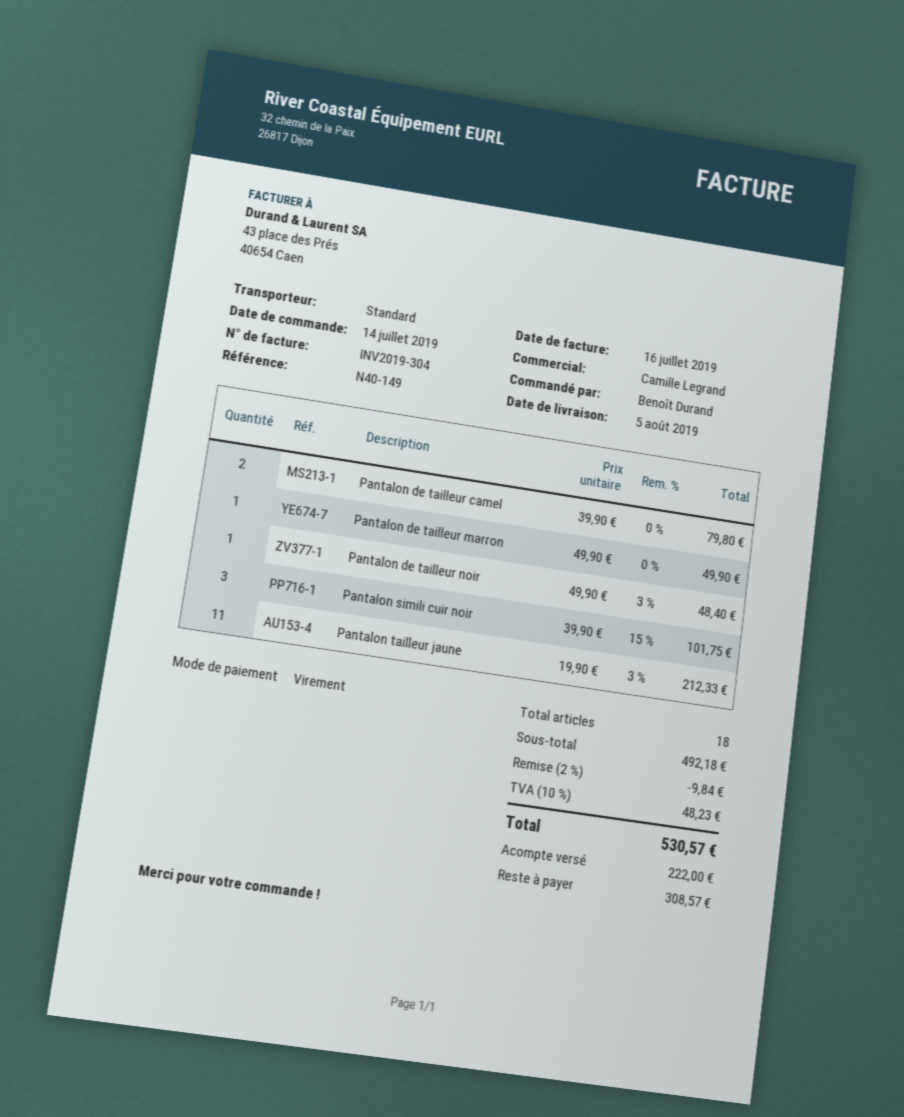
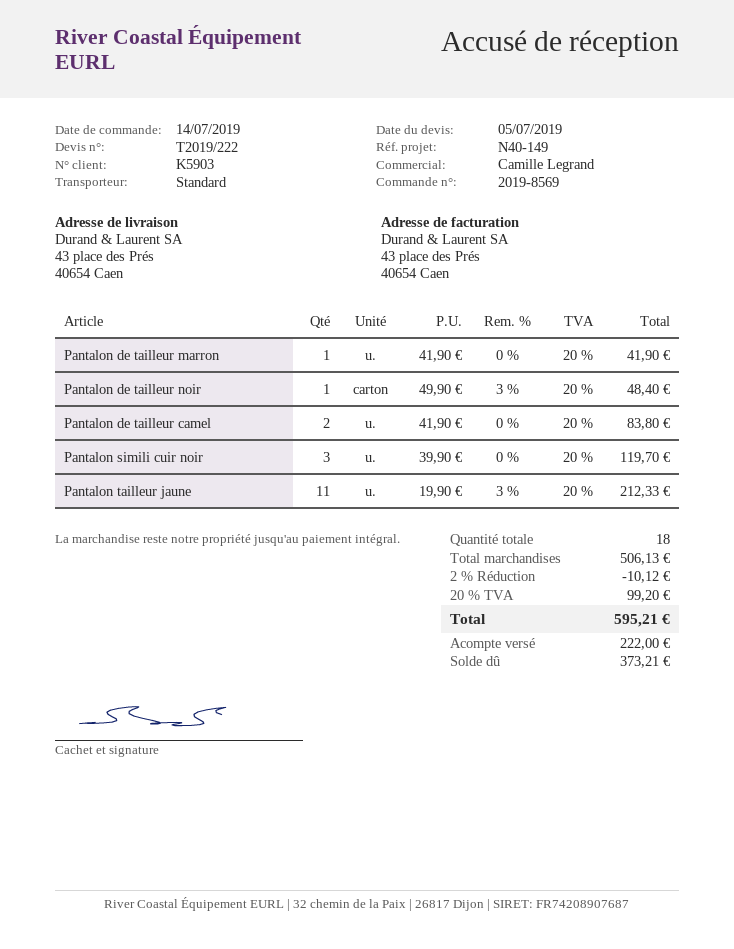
Pantalon de tailleur camel: 2 x 39.90 = 79.80 -> 2 x 41.90 = 83.80
Pantalon de tailleur marron: 1 x 49.90 = 49.90 -> 1 x 41.90 = 41.90
Pantalon simili cuir noir: 3 x 39.90 - 15% = 101.75 -> 3 x 39.90 = 119.70
subtotal: 492.18 -> 506.13
discount: 2% = 9.84 -> 2% = 10.12
tax: 10% = 48.23 -> 20% = 99.20
total: 530.57 -> 595.21
balance: 308.57 -> 373.21

